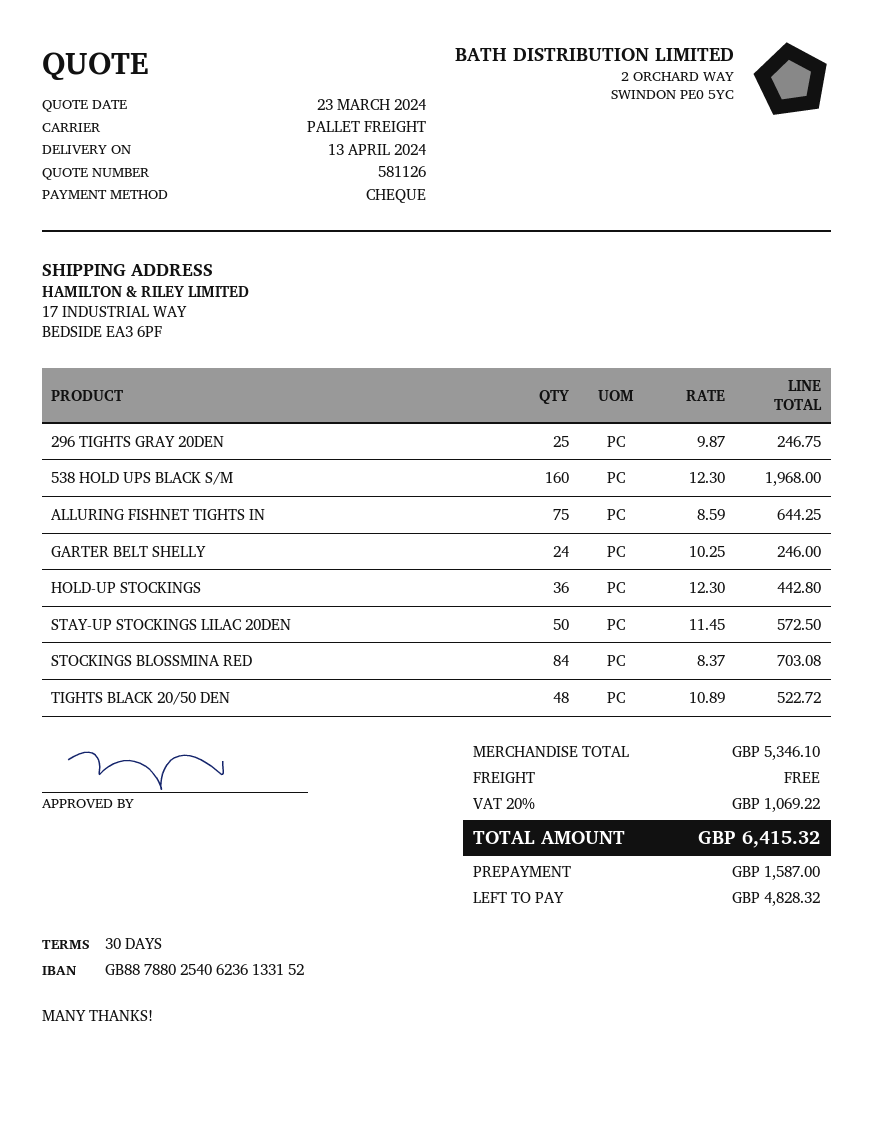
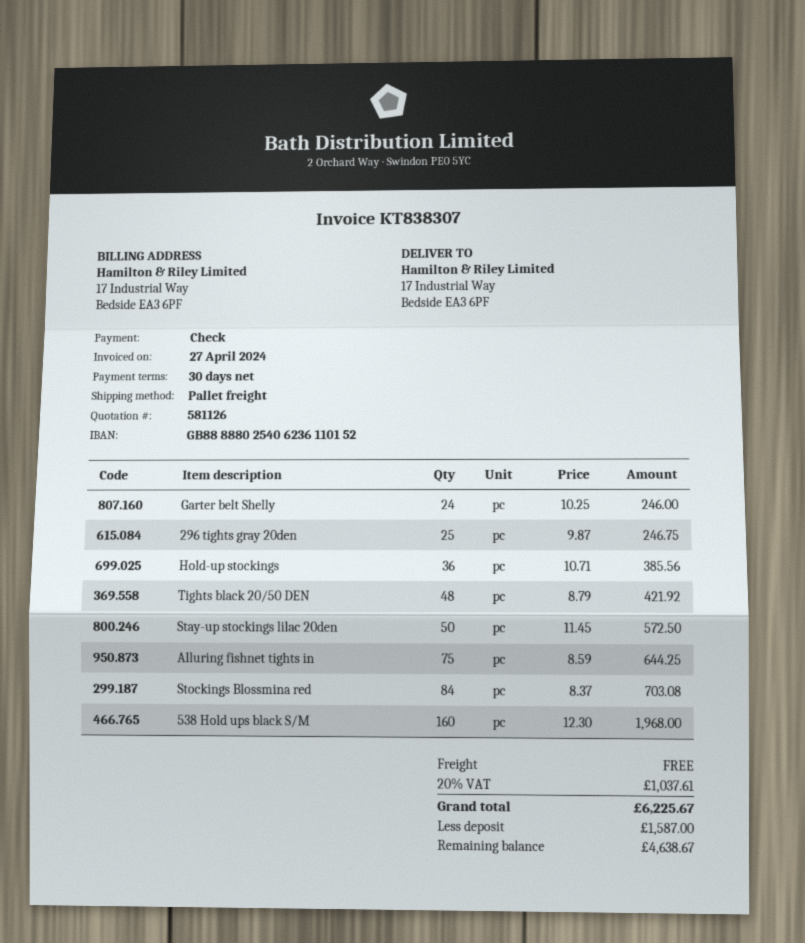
bank account: GB88788025406236133152 -> GB88888025406236110152
HOLD-UP STOCKINGS: 36 x 12.30 = 442.80 -> 36 x 10.71 = 385.56
TIGHTS BLACK 20/50 DEN: 48 x 10.89 = 522.72 -> 48 x 8.79 = 421.92
tax: 20% = 1069.22 -> 20% = 1037.61
total: 6415.32 -> 6225.67
balance: 4828.32 -> 4638.67

